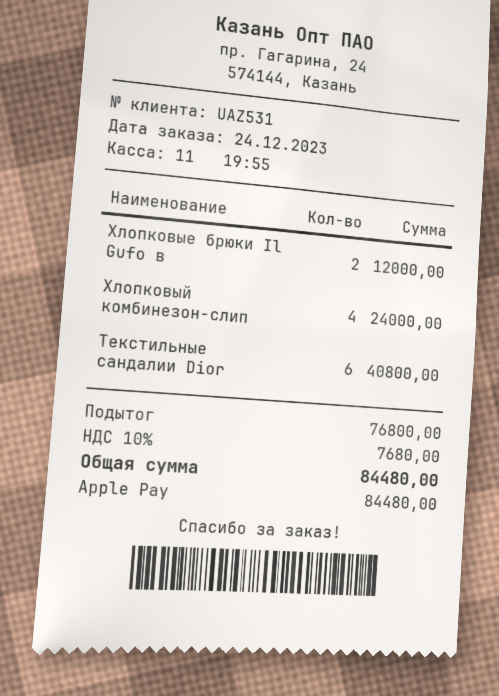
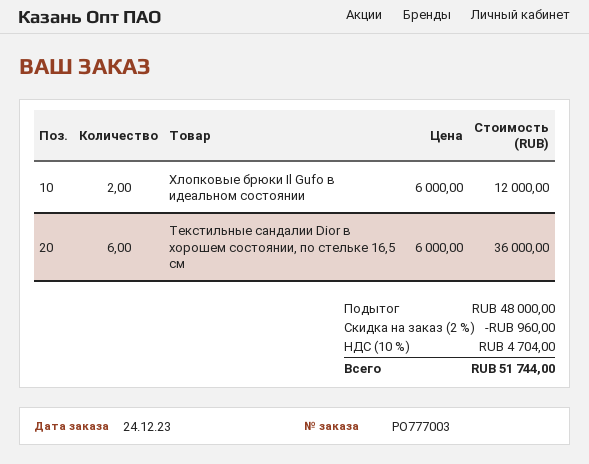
Хлопковый комбинезон-слип: 4 for 24000.00 -> none
Текстильные сандалии Dior: 6 for 40800.00 -> 6 for 36000.00
subtotal: 76800.00 -> 48000.00
discount: none -> 2% = 960.00
tax: 10% = 7680.00 -> 10% = 4704.00
total: 84480.00 -> 51744.00

